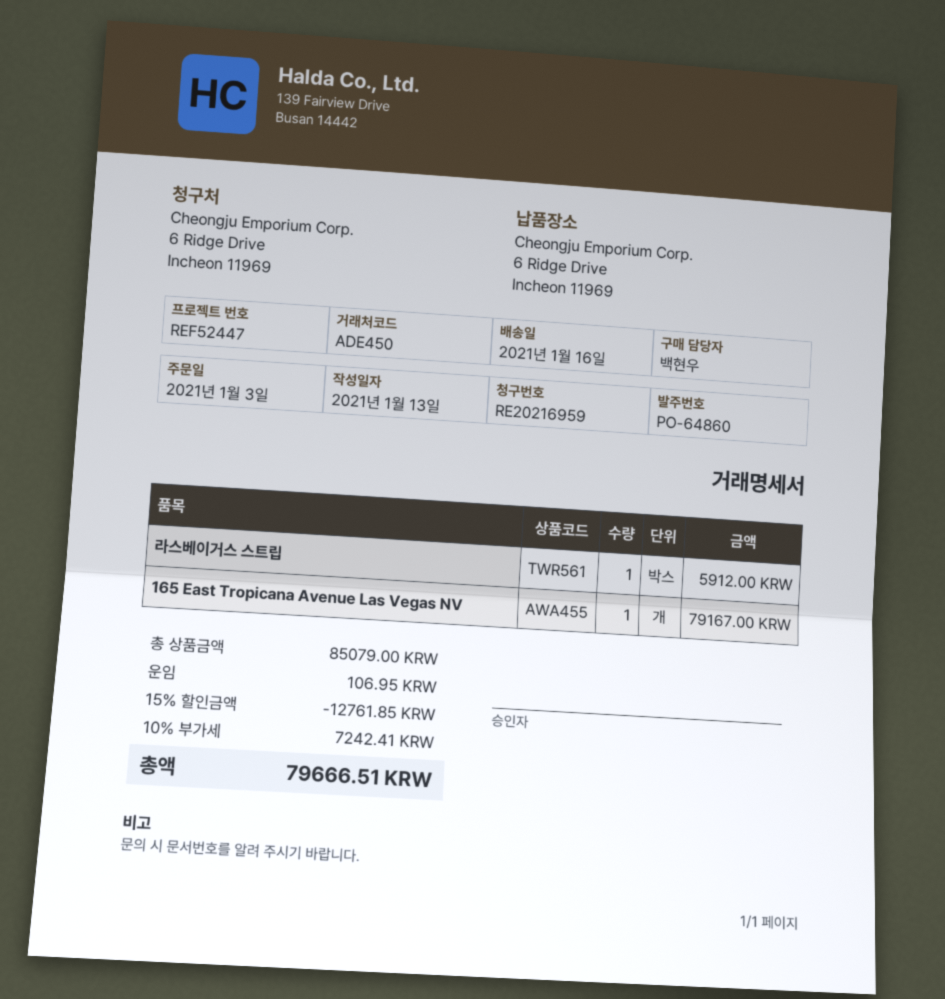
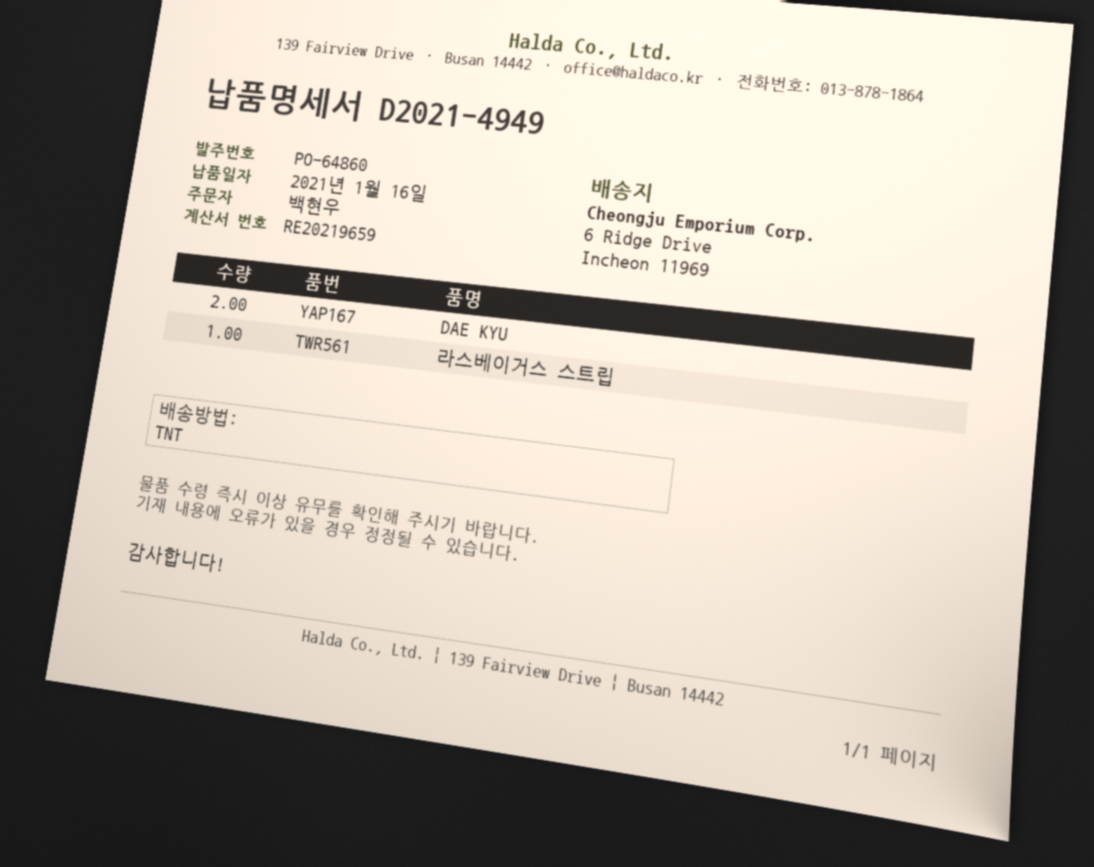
invoice number: RE20216959 -> RE20219659
165 East Tropicana Avenue Las Vegas NV: 1 -> none
DAE KYU: none -> 2

